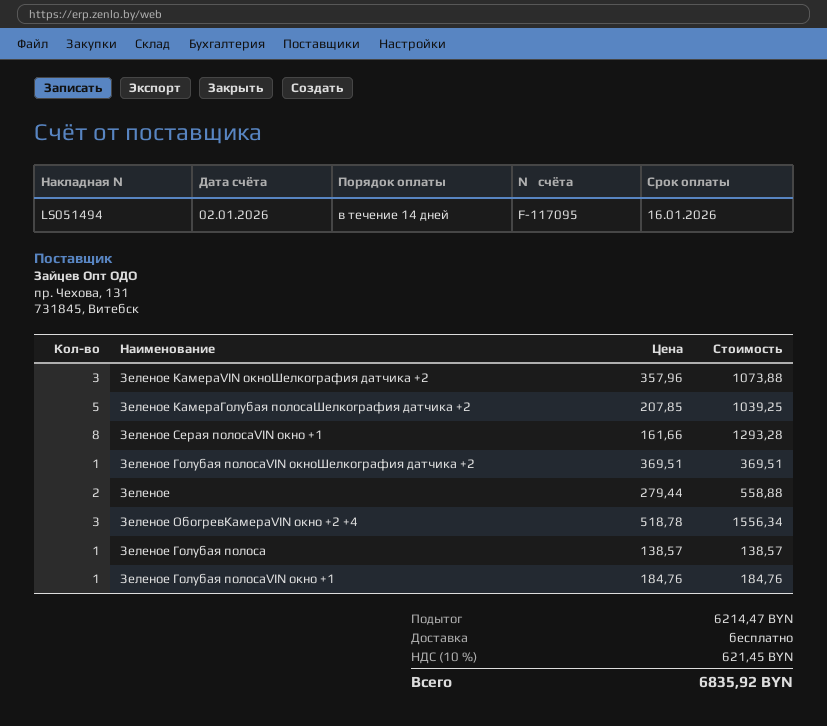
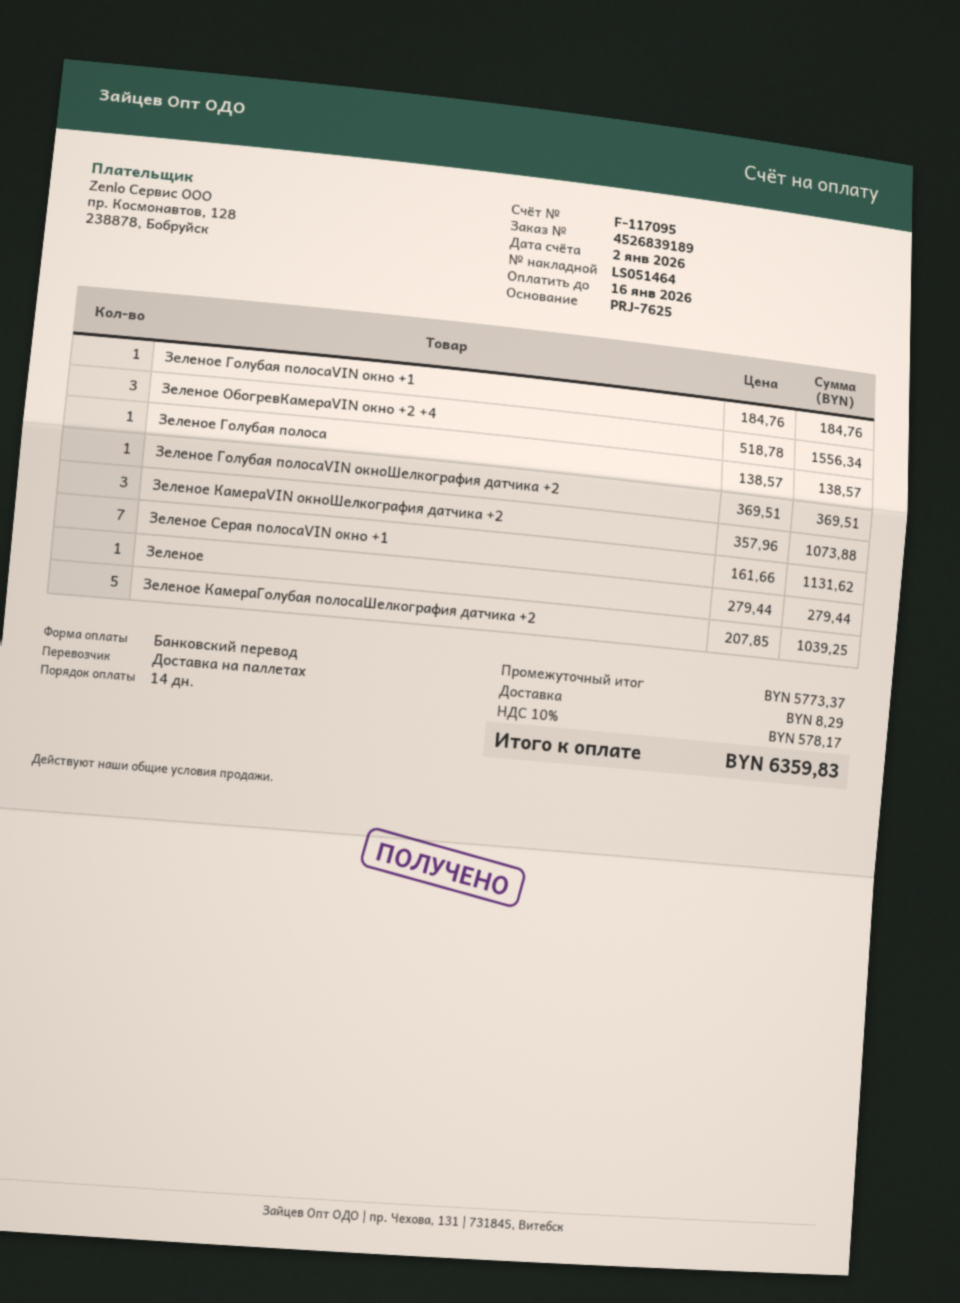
delivery note number: LS051494 -> LS051464
Зеленое Серая полосаVIN окно +1: 8 x 161.66 = 1293.28 -> 7 x 161.66 = 1131.62
Зеленое: 2 x 279.44 = 558.88 -> 1 x 279.44 = 279.44
subtotal: 6214.47 -> 5773.37
shipping: 0.00 -> 8.29
tax: 10% = 621.45 -> 10% = 578.17
total: 6835.92 -> 6359.83

